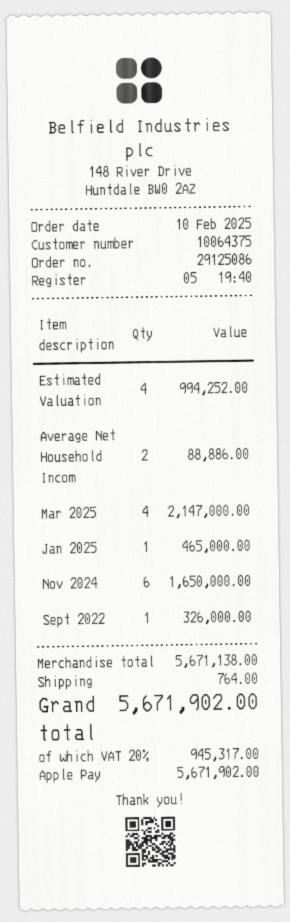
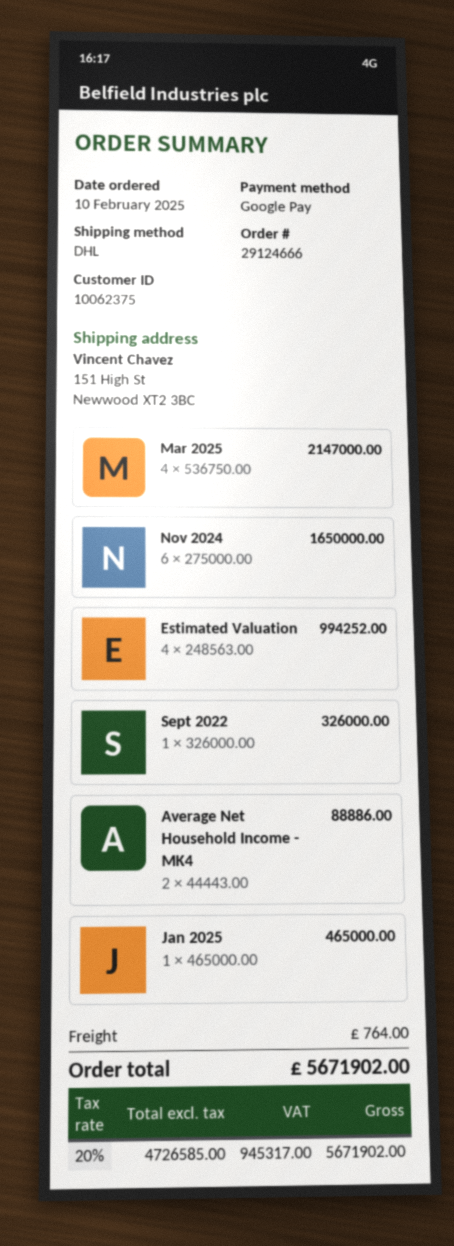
order number: 29125086 -> 29124666
customer number: 10064375 -> 10062375
payment method: Apple Pay -> Google Pay

